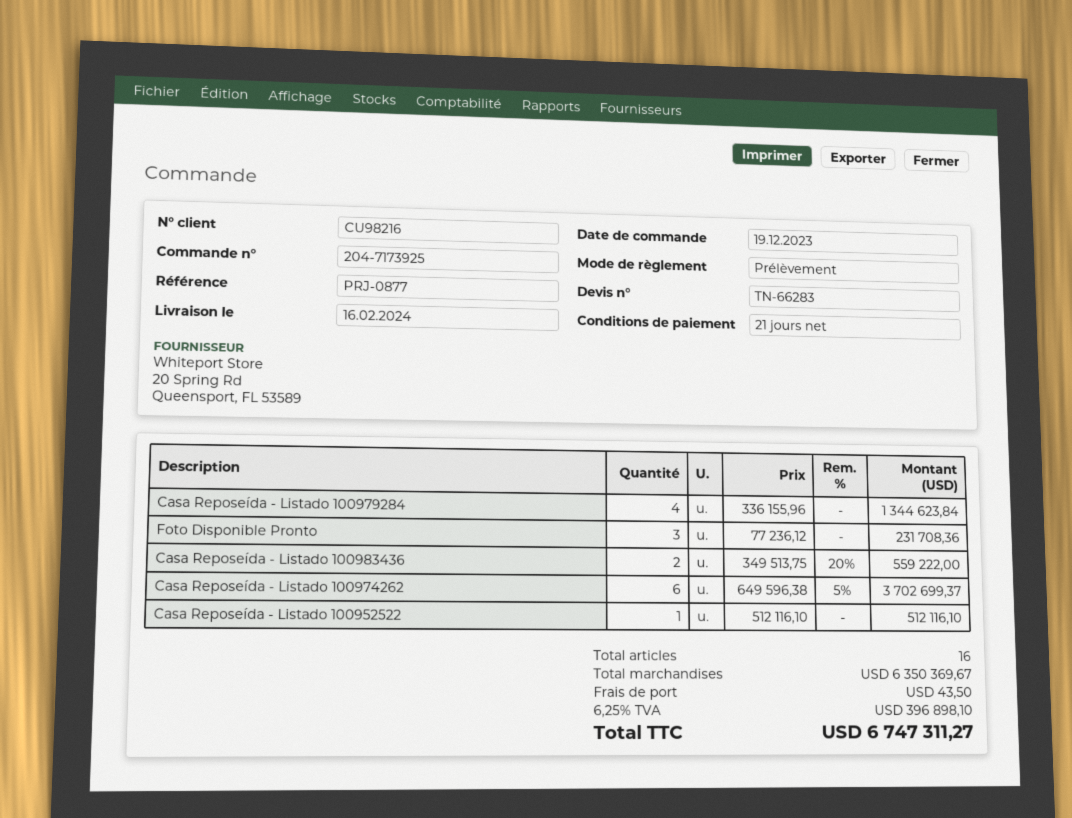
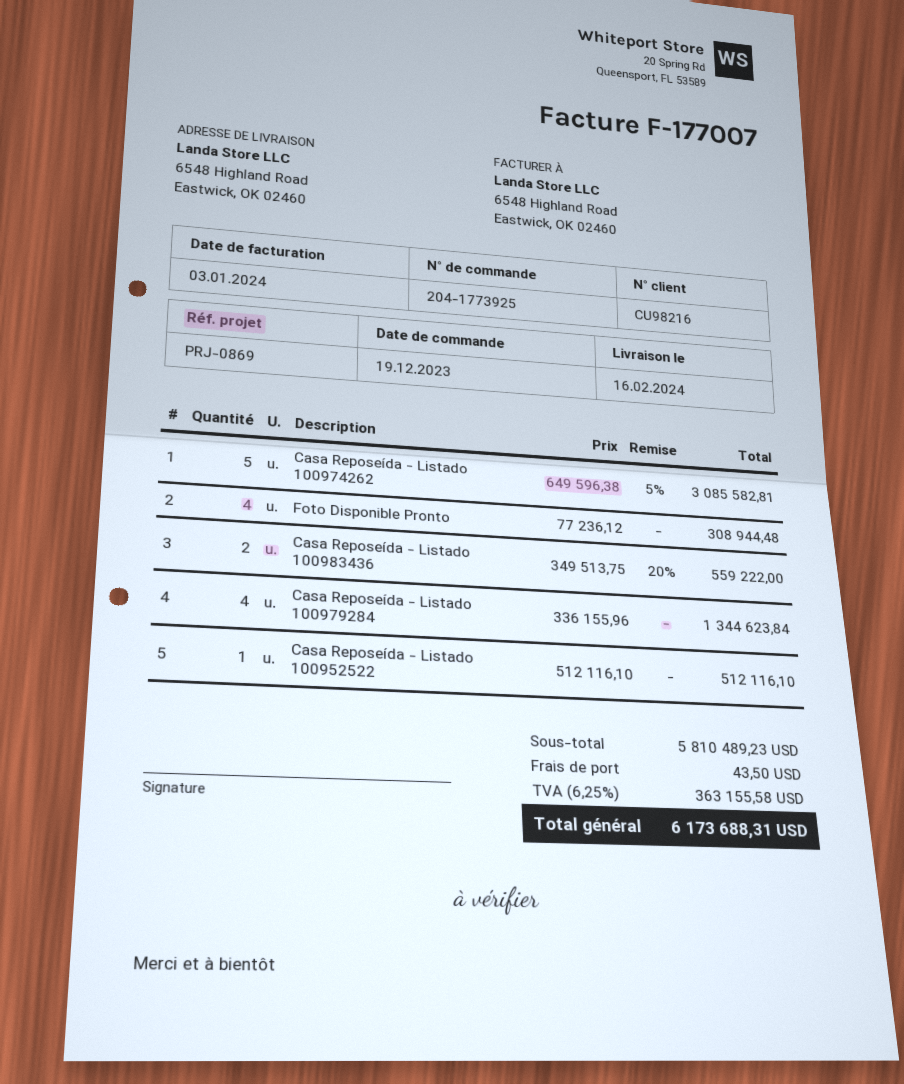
order number: 204-7173925 -> 204-1773925
reference: PRJ-0877 -> PRJ-0869
Foto Disponible Pronto: 3 x 77236.12 = 231708.36 -> 4 x 77236.12 = 308944.48
Casa Reposeída - Listado 100974262: 6 x 649596.38 - 5% = 3702699.37 -> 5 x 649596.38 - 5% = 3085582.81
subtotal: 6350369.67 -> 5810489.23
tax: 6.25% = 396898.10 -> 6.25% = 363155.58
total: 6747311.27 -> 6173688.31

